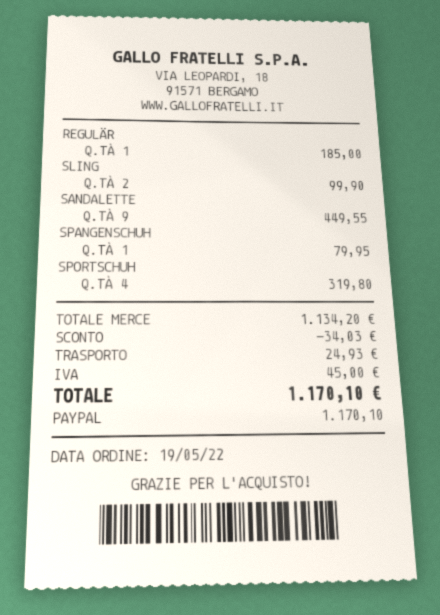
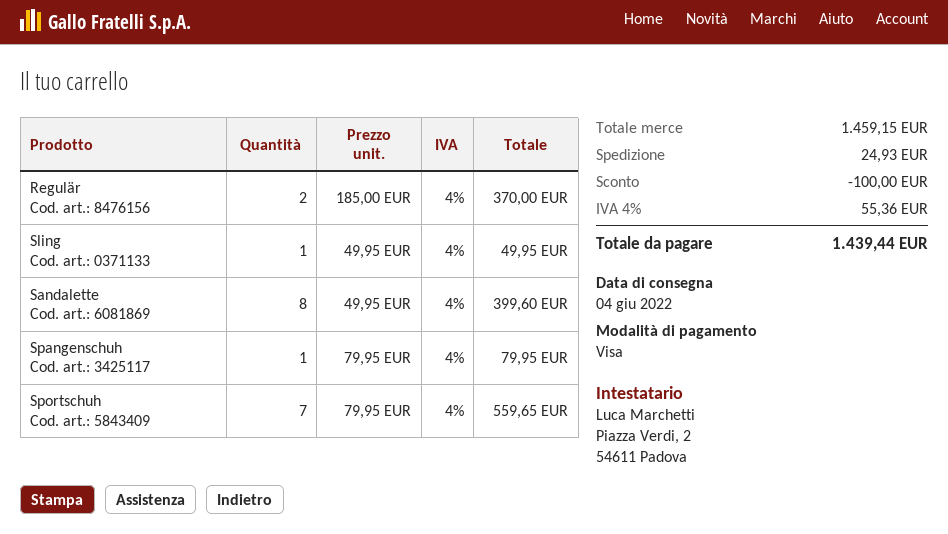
payment method: PayPal -> Visa
REGULÄR: 1 for 185.00 -> 2 for 370.00
SLING: 2 for 99.90 -> 1 for 49.95
SANDALETTE: 9 for 449.55 -> 8 for 399.60
SPORTSCHUH: 4 for 319.80 -> 7 for 559.65
subtotal: 1134.20 -> 1459.15
discount: 34.03 -> 100.00
tax: 45.00 -> 55.36
total: 1170.10 -> 1439.44

